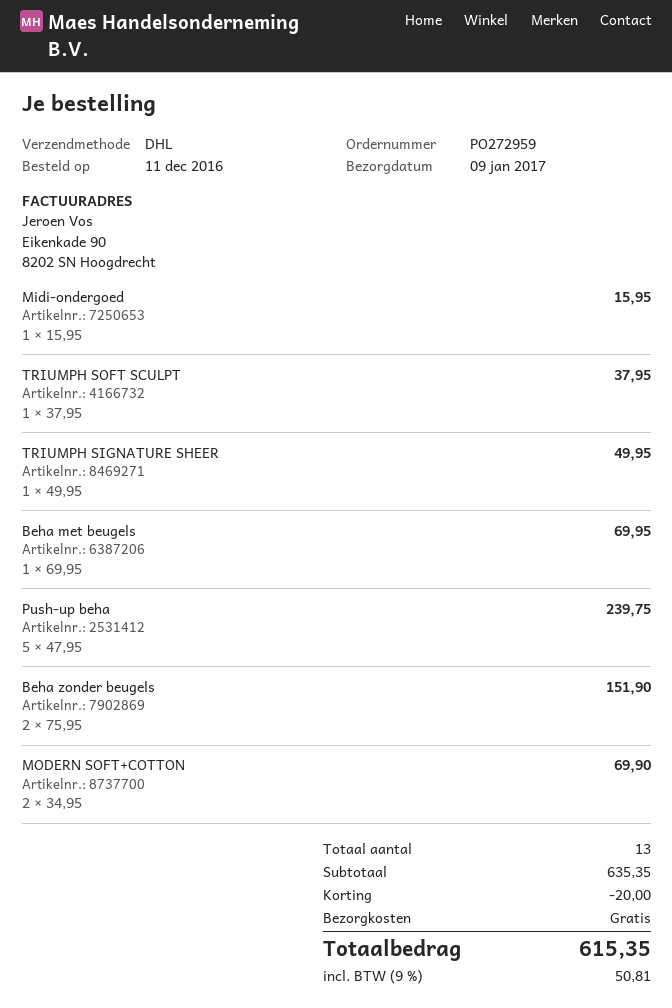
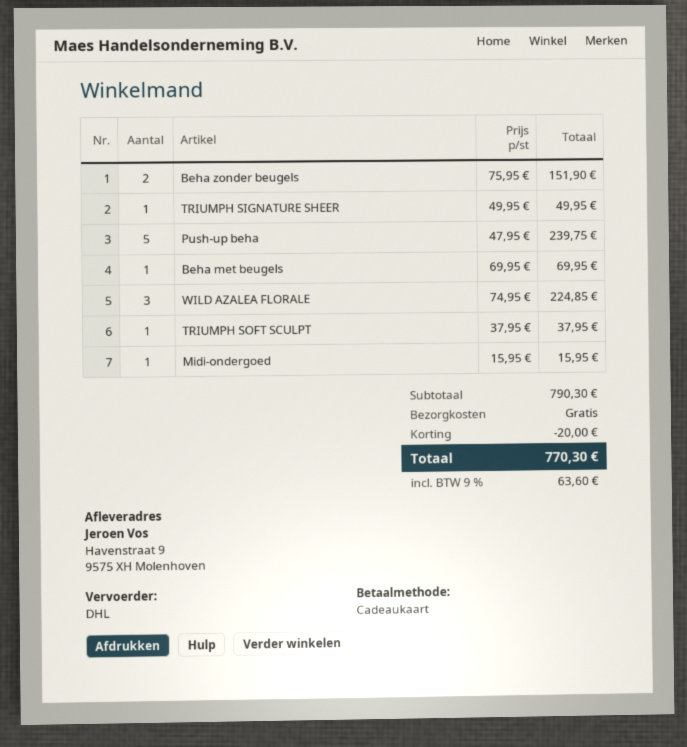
MODERN SOFT+COTTON: 2 x 34.95 = 69.90 -> none
WILD AZALEA FLORALE: none -> 3 x 74.95 = 224.85
subtotal: 635.35 -> 790.30
tax: 9% = 50.81 -> 9% = 63.60
total: 615.35 -> 770.30

